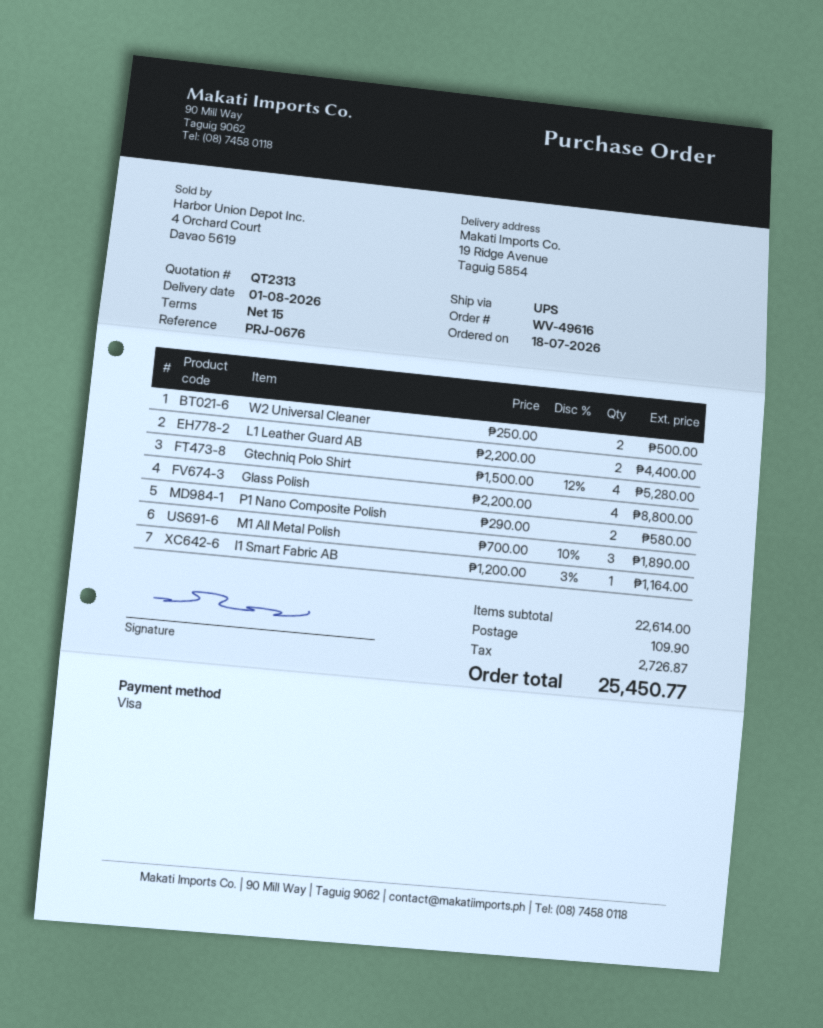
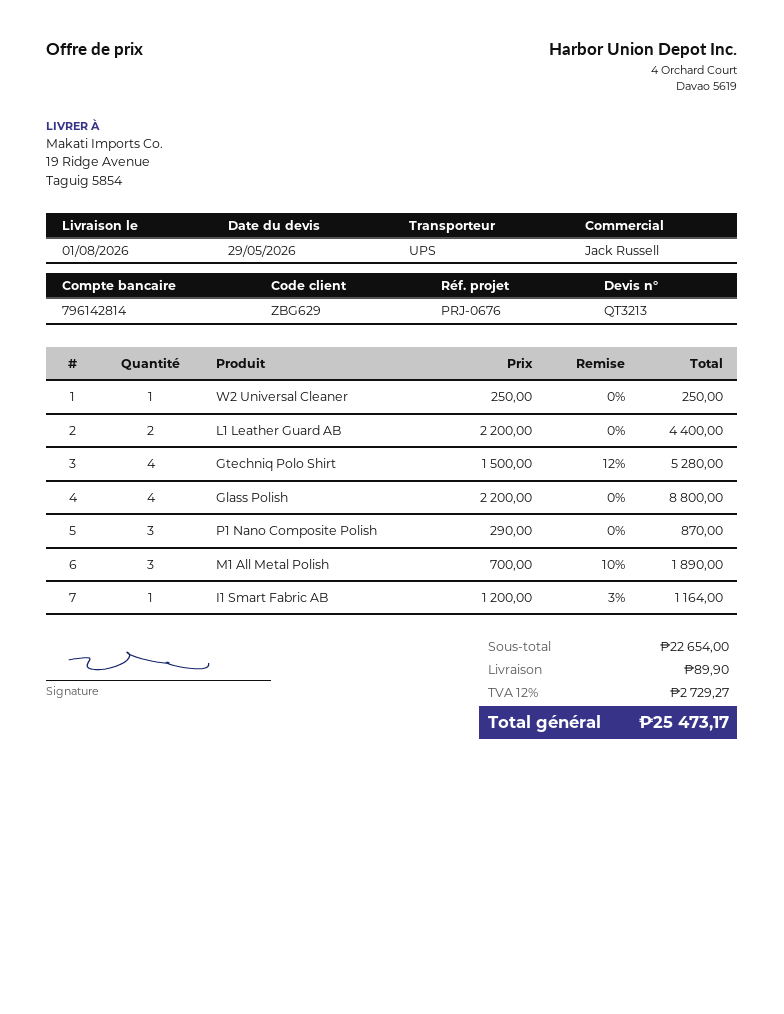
quote number: QT2313 -> QT3213
W2 Universal Cleaner: 2 x 250.00 = 500.00 -> 1 x 250.00 = 250.00
P1 Nano Composite Polish: 2 x 290.00 = 580.00 -> 3 x 290.00 = 870.00
subtotal: 22614.00 -> 22654.00
shipping: 109.90 -> 89.90
tax: 2726.87 -> 2729.27
total: 25450.77 -> 25473.17

